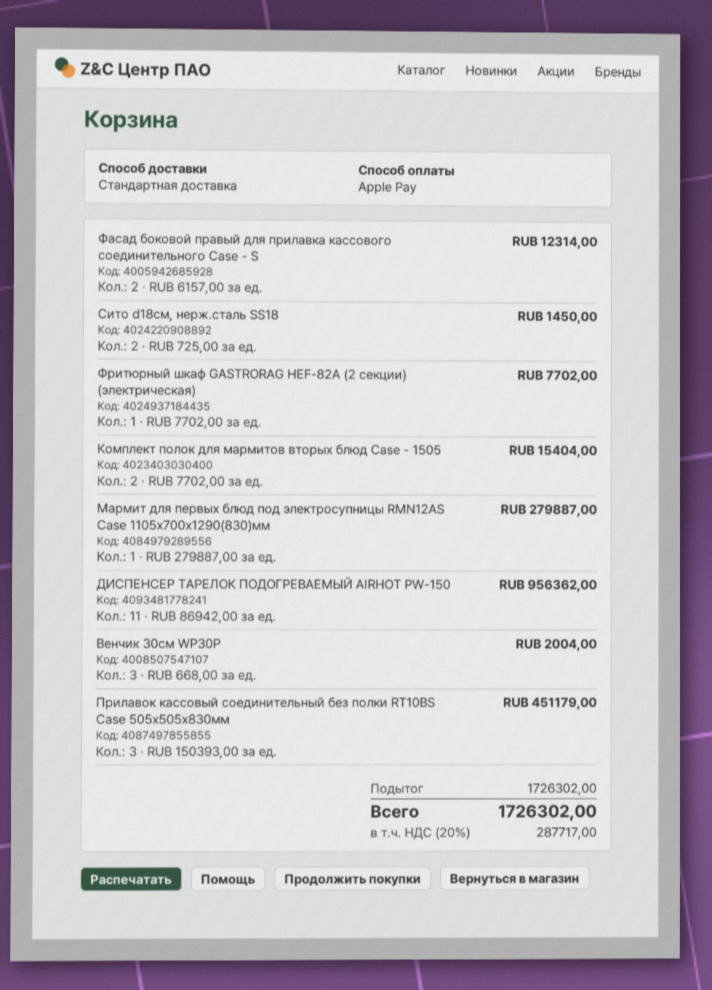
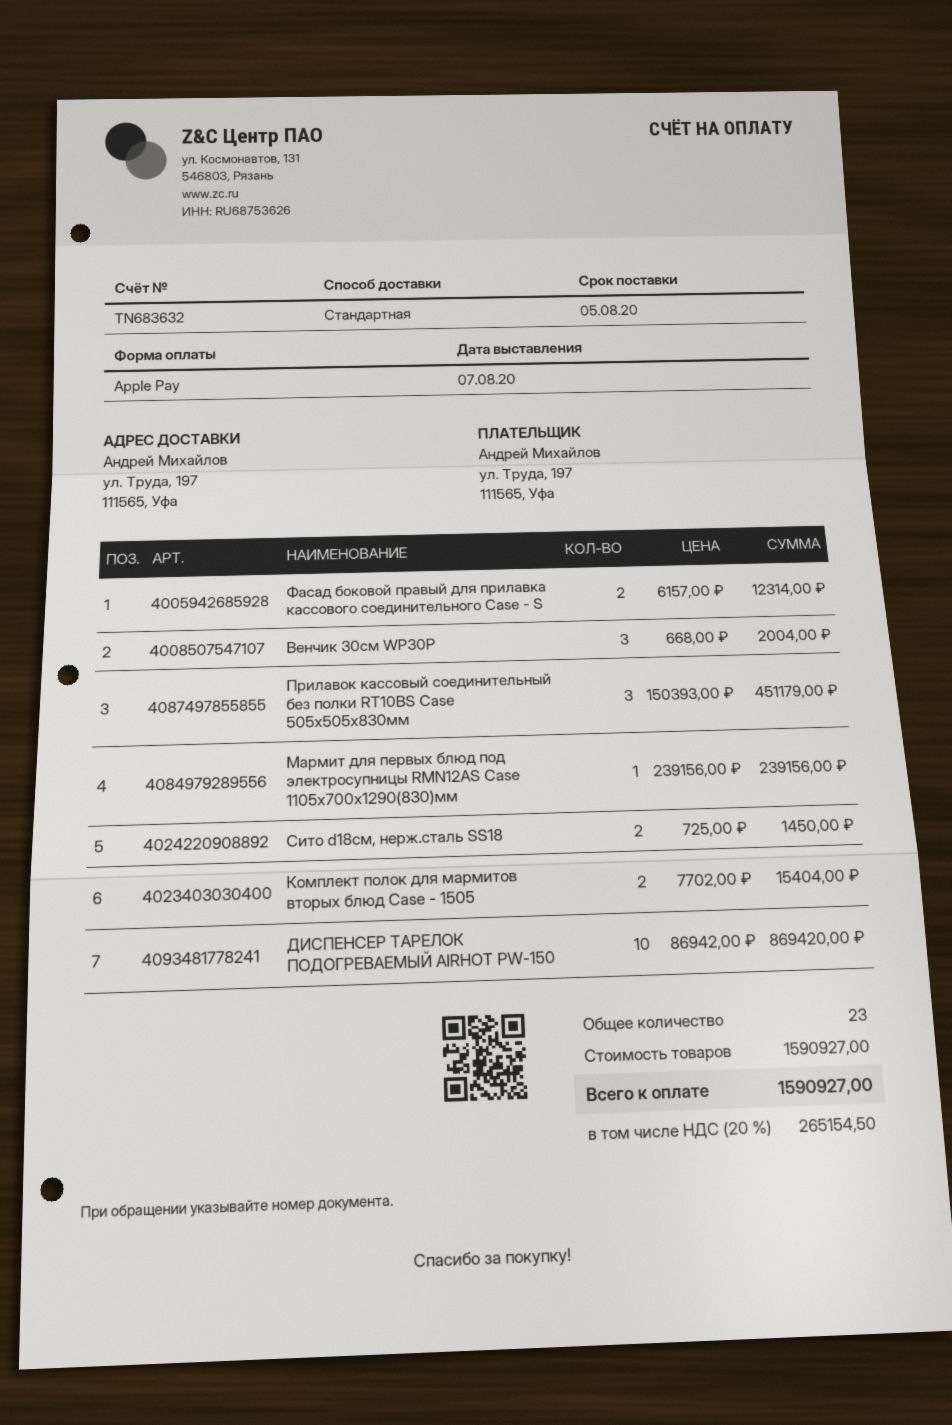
Фритюрный шкаф GASTRORAG HEF-82A (2 секции) (электрическая): 1 x 7702.00 = 7702.00 -> none
Мармит для первых блюд под электросупницы RMN12AS Case 1105x700x1290(830)мм: 1 x 279887.00 = 279887.00 -> 1 x 239156.00 = 239156.00
ДИСПЕНСЕР ТАРЕЛОК ПОДОГРЕВАЕМЫЙ AIRHOT PW-150: 11 x 86942.00 = 956362.00 -> 10 x 86942.00 = 869420.00
subtotal: 1726302.00 -> 1590927.00
tax: 20% = 287717.00 -> 20% = 265154.50
total: 1726302.00 -> 1590927.00

